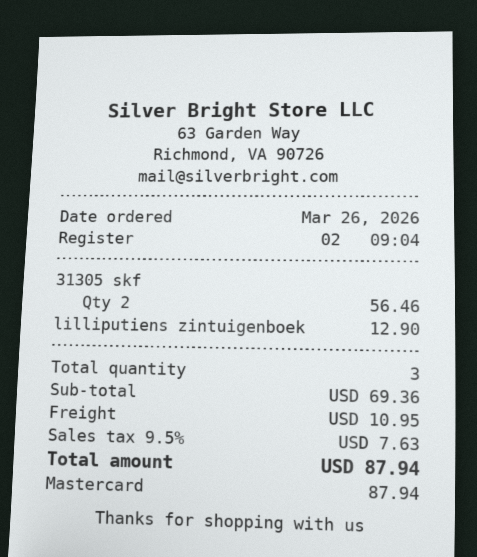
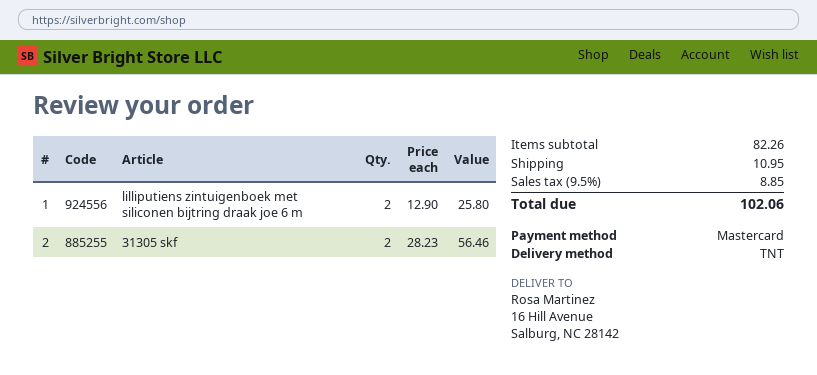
lilliputiens zintuigenboek: 1 for 12.90 -> 2 for 25.80
subtotal: 69.36 -> 82.26
tax: 9.5% = 7.63 -> 9.5% = 8.85
total: 87.94 -> 102.06

